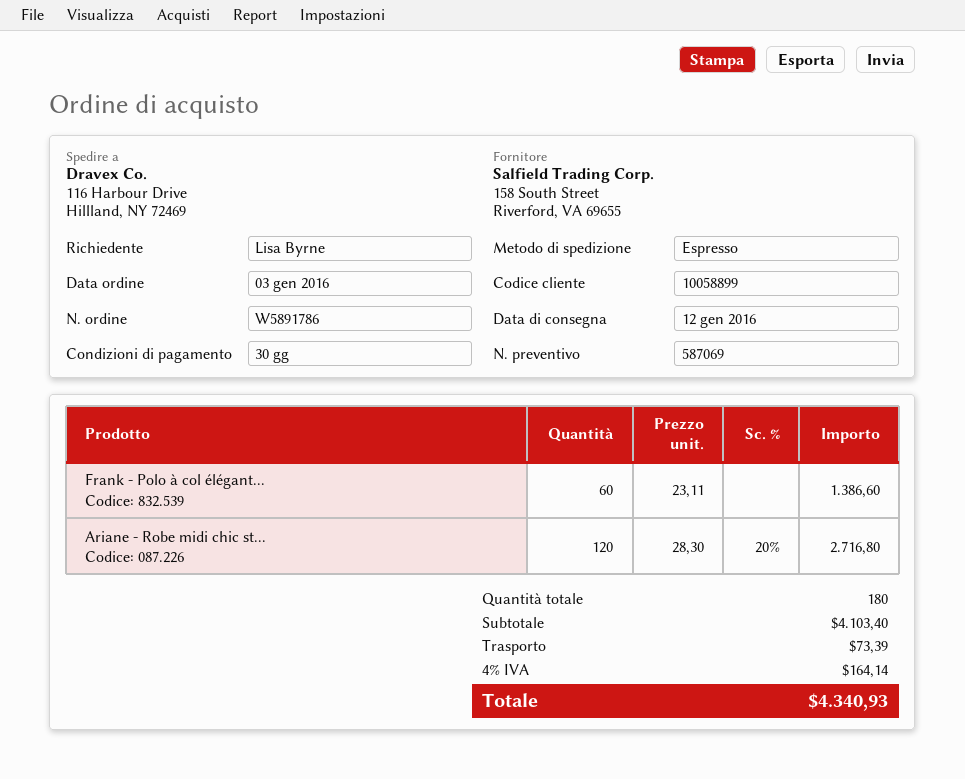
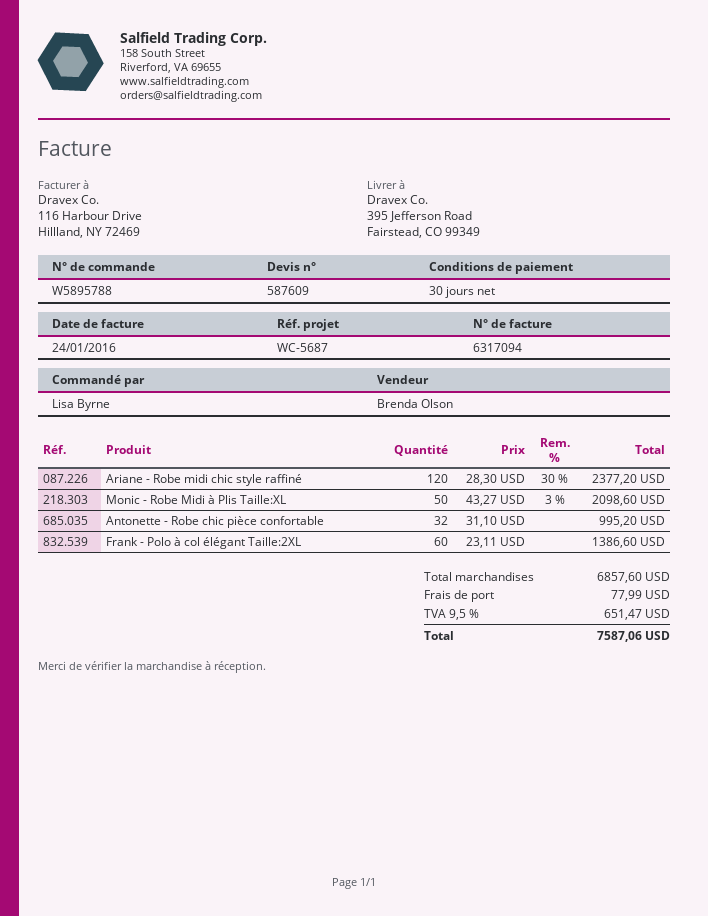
quote number: 587069 -> 587609
order number: W5891786 -> W5895788
ship to: 116 Harbour Drive, Hillland, NY 72469 -> 395 Jefferson Road, Fairstead, CO 99349
Ariane - Robe midi chic st...: 120 x 28.30 - 20% = 2716.80 -> 120 x 28.30 - 30% = 2377.20
Monic - Robe Midi à Plis Taille:XL: none -> 50 x 43.27 - 3% = 2098.60
Antonette - Robe chic pièce confortable: none -> 32 x 31.10 = 995.20
subtotal: 4103.40 -> 6857.60
shipping: 73.39 -> 77.99
tax: 4% = 164.14 -> 9.5% = 651.47
total: 4340.93 -> 7587.06

